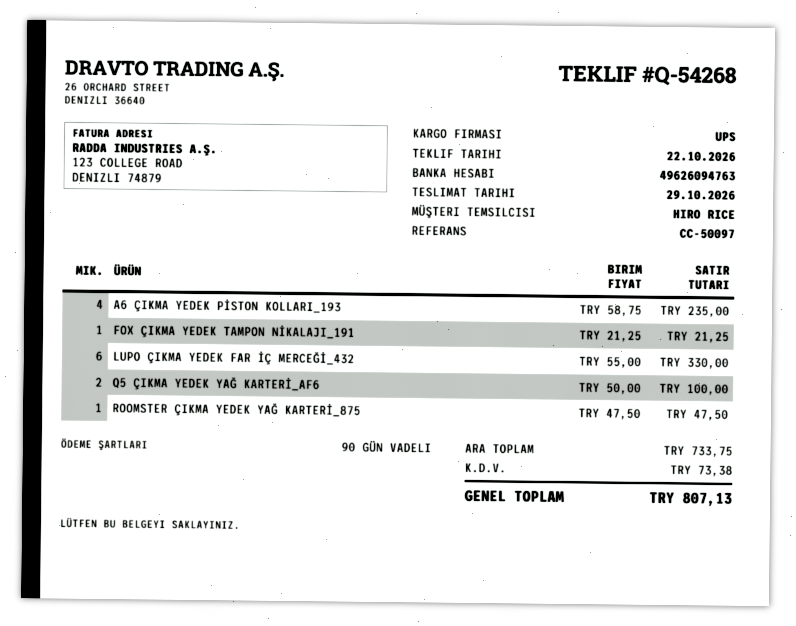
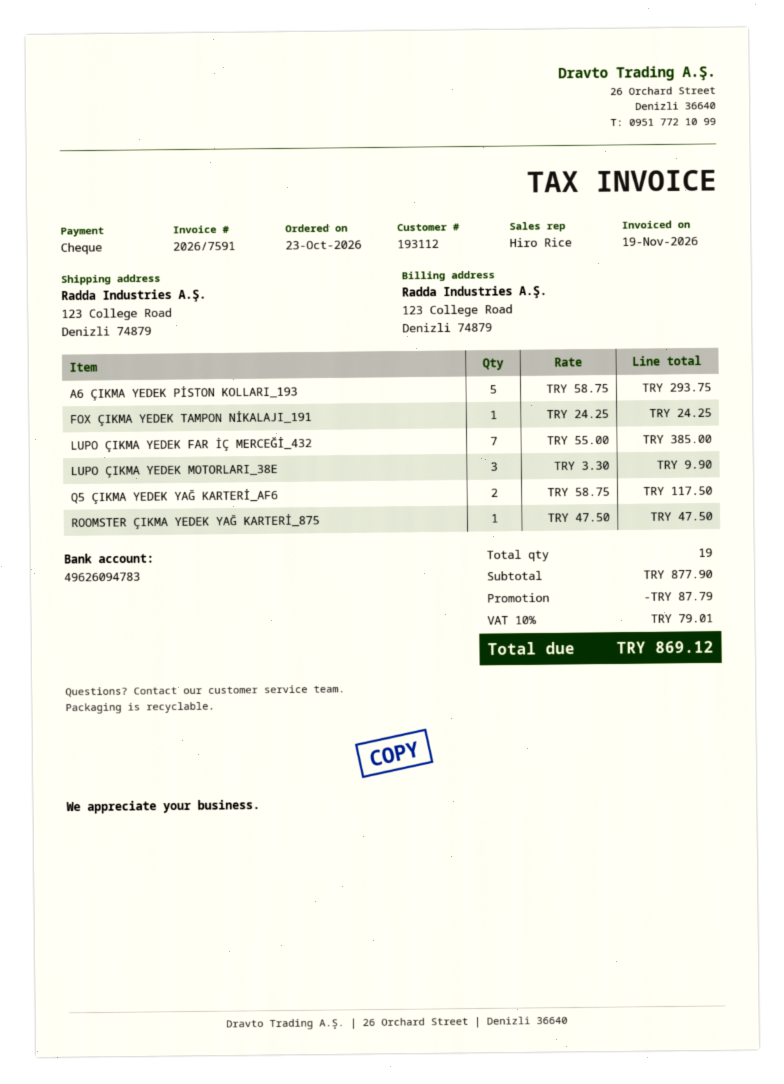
bank account: 49626094763 -> 49626094783
A6 ÇIKMA YEDEK PİSTON KOLLARI_193: 4 x 58.75 = 235.00 -> 5 x 58.75 = 293.75
FOX ÇIKMA YEDEK TAMPON NİKALAJI_191: 1 x 21.25 = 21.25 -> 1 x 24.25 = 24.25
LUPO ÇIKMA YEDEK FAR İÇ MERCEĞİ_432: 6 x 55.00 = 330.00 -> 7 x 55.00 = 385.00
Q5 ÇIKMA YEDEK YAĞ KARTERİ_AF6: 2 x 50.00 = 100.00 -> 2 x 58.75 = 117.50
LUPO ÇIKMA YEDEK MOTORLARI_38E: none -> 3 x 3.30 = 9.90
subtotal: 733.75 -> 877.90
discount: none -> 87.79
tax: 73.38 -> 79.01
total: 807.13 -> 869.12

